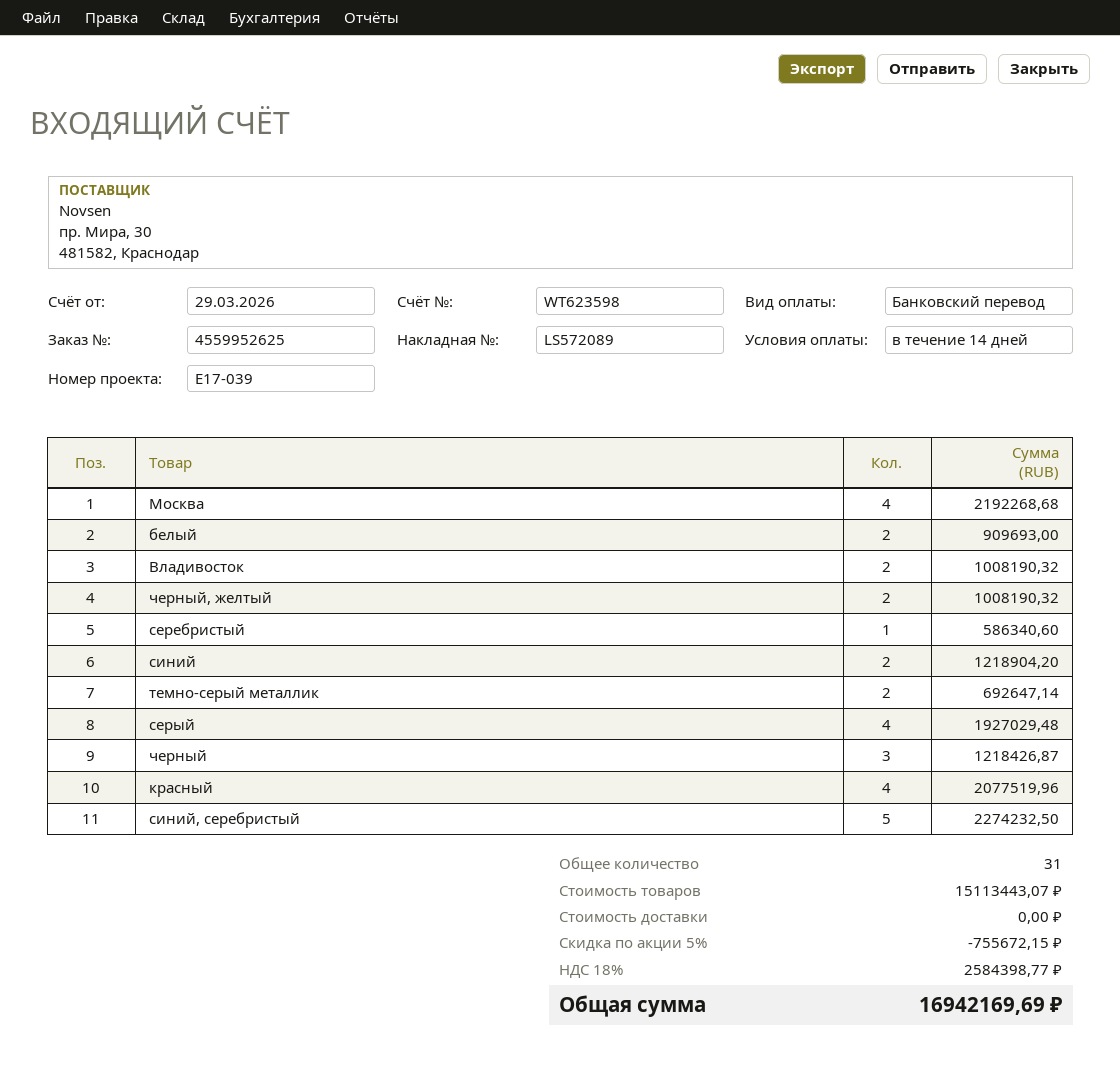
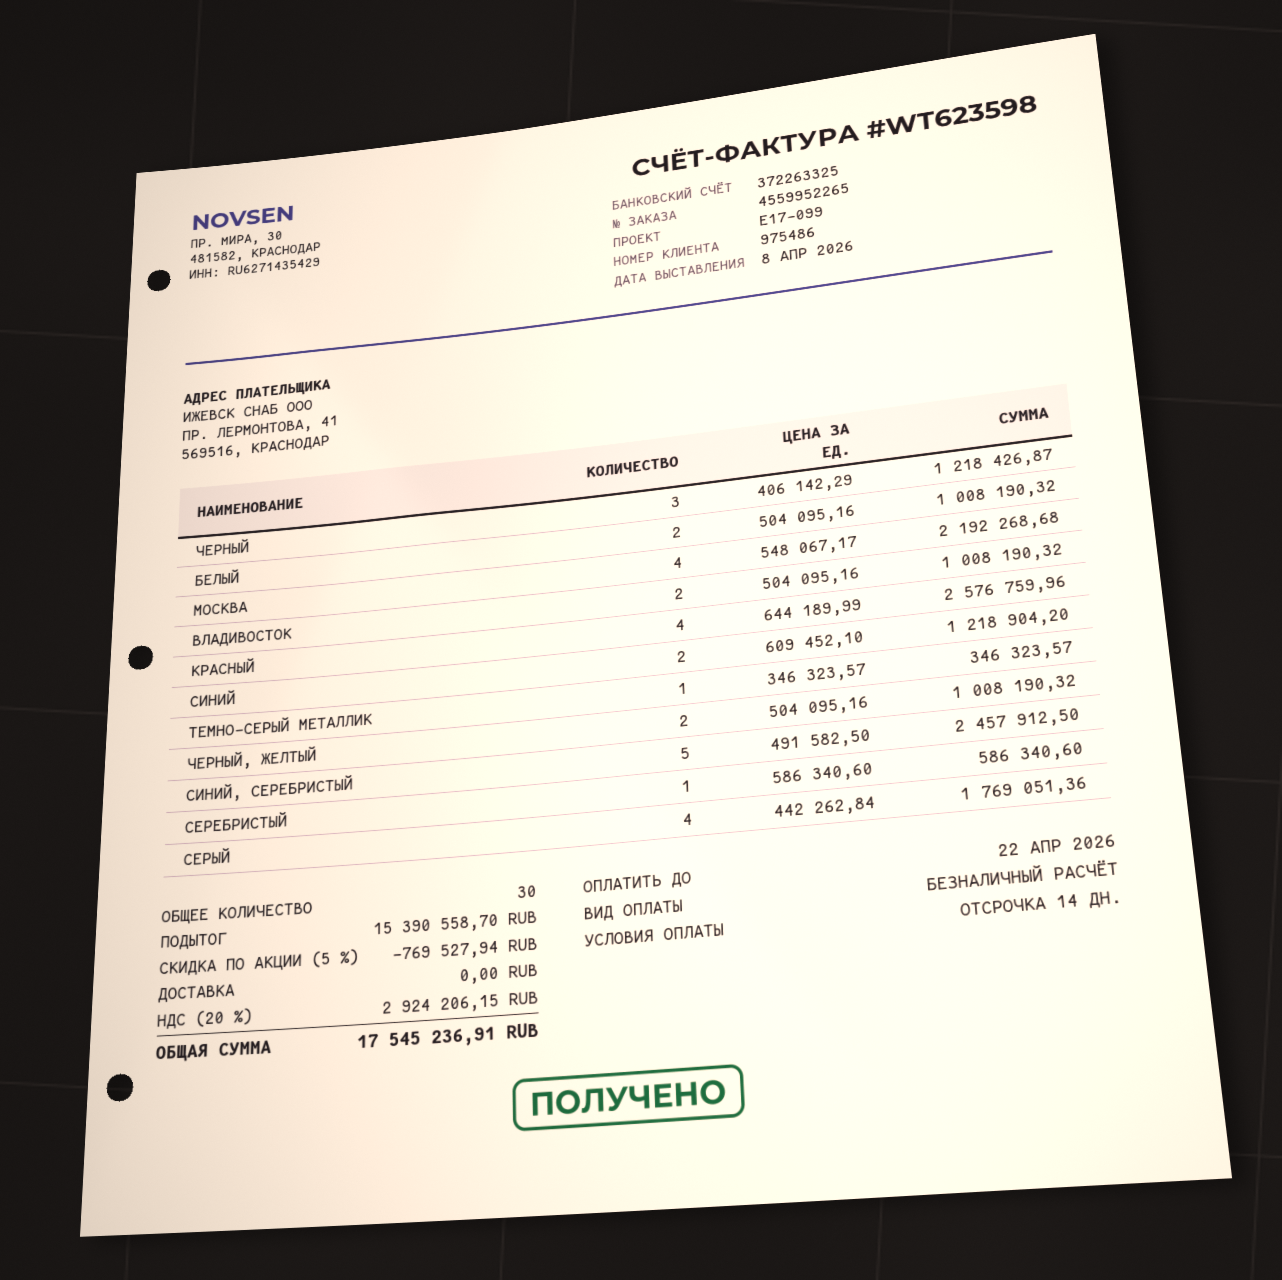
order number: 4559952625 -> 4559952265
invoice date: 2026-03-29 -> 2026-04-08
reference: E17-039 -> E17-099
белый: 2 for 909693.00 -> 2 for 1008190.32
темно-серый металлик: 2 for 692647.14 -> 1 for 346323.57
серый: 4 for 1927029.48 -> 4 for 1769051.36
красный: 4 for 2077519.96 -> 4 for 2576759.96
синий, серебристый: 5 for 2274232.50 -> 5 for 2457912.50
total quantity: 31 -> 30
subtotal: 15113443.07 -> 15390558.70
discount: 5% = 755672.15 -> 5% = 769527.94
tax: 18% = 2584398.77 -> 20% = 2924206.15
total: 16942169.69 -> 17545236.91

